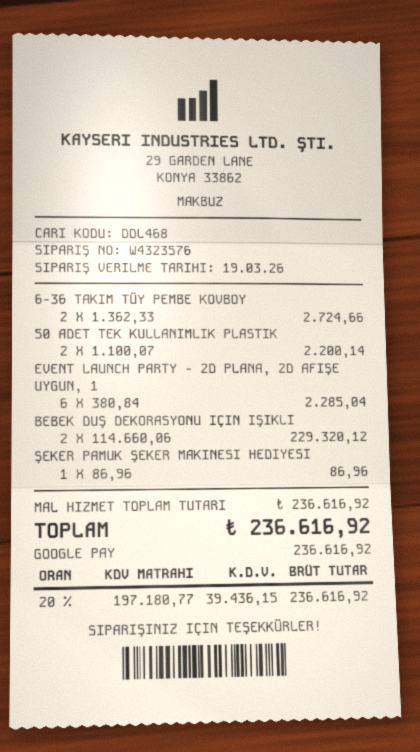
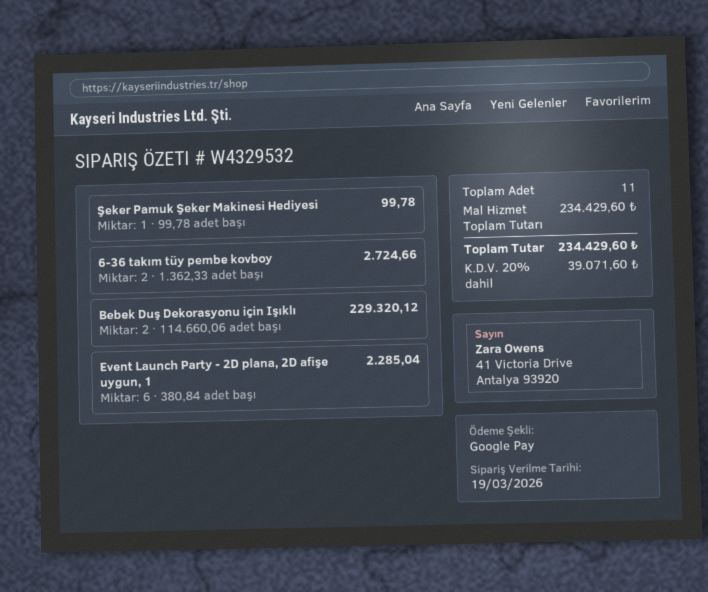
order number: W4323576 -> W4329532
50 ADET TEK KULLANIMLIK PLASTIK: 2 x 1100.07 = 2200.14 -> none
ŞEKER PAMUK ŞEKER MAKINESI HEDIYESI: 1 x 86.96 = 86.96 -> 1 x 99.78 = 99.78
subtotal: 236616.92 -> 234429.60
tax: 20% = 39436.15 -> 20% = 39071.60
total: 236616.92 -> 234429.60

